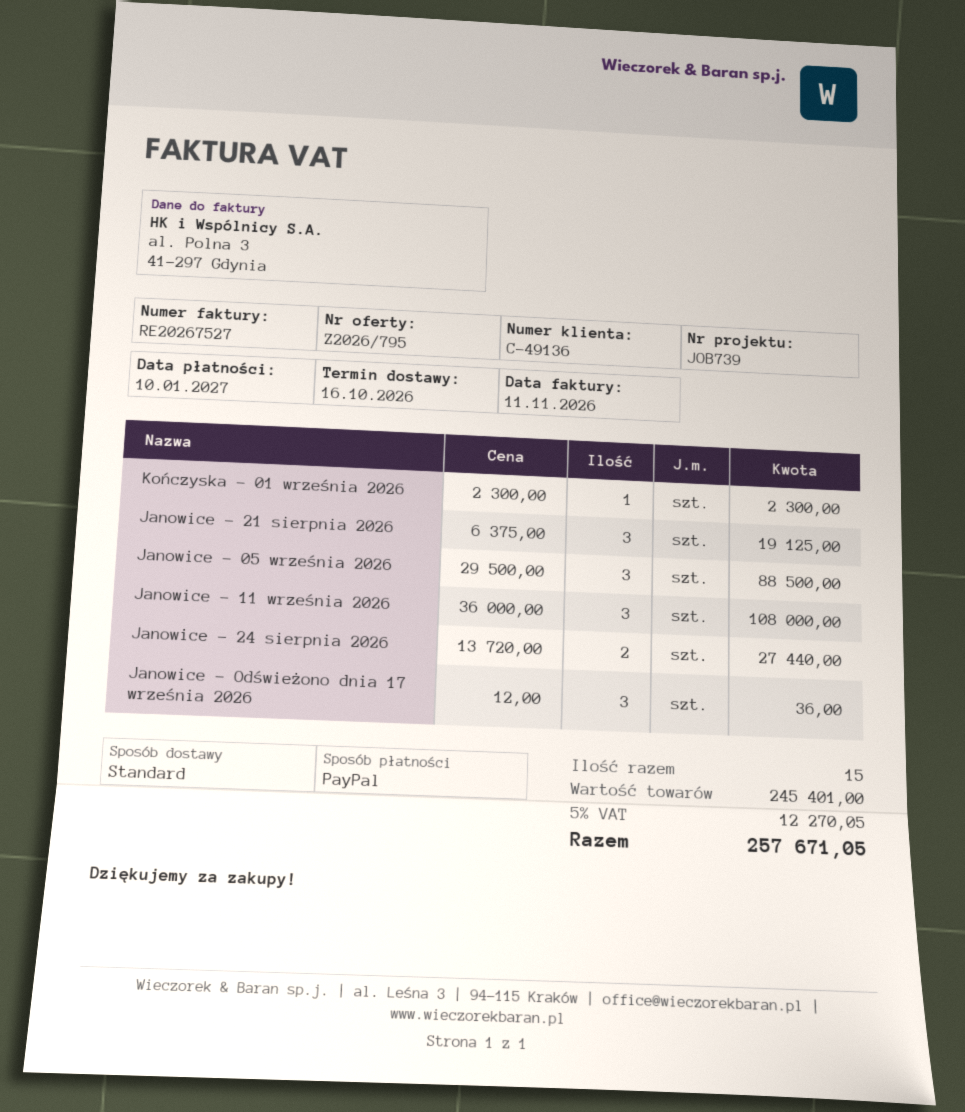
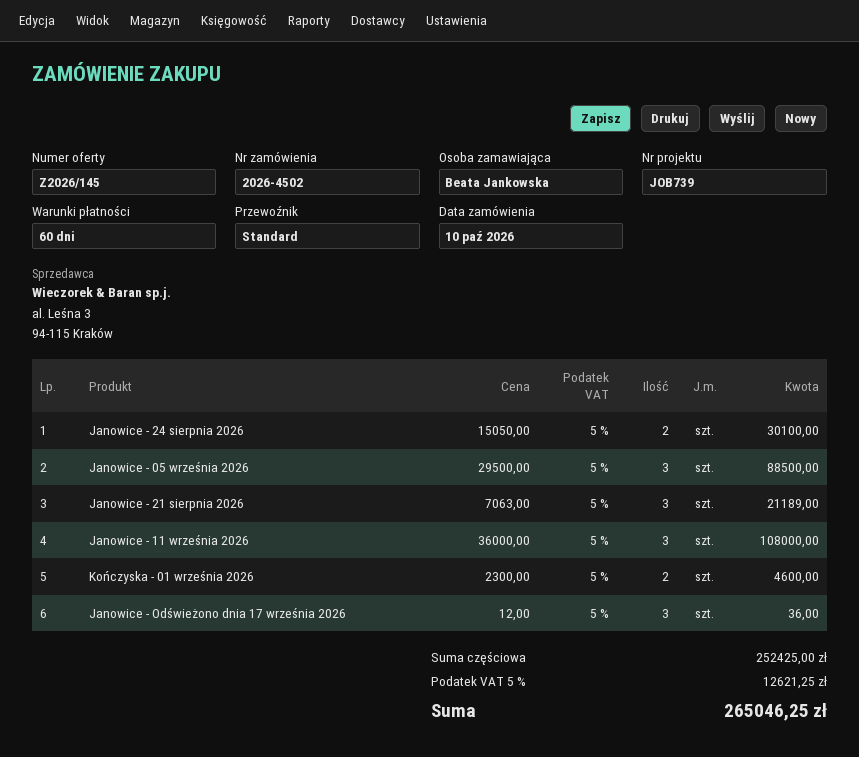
quote number: Z2026/795 -> Z2026/145
Kończyska - 01 września 2026: 1 x 2300.00 = 2300.00 -> 2 x 2300.00 = 4600.00
Janowice - 21 sierpnia 2026: 3 x 6375.00 = 19125.00 -> 3 x 7063.00 = 21189.00
Janowice - 24 sierpnia 2026: 2 x 13720.00 = 27440.00 -> 2 x 15050.00 = 30100.00
subtotal: 245401.00 -> 252425.00
tax: 5% = 12270.05 -> 5% = 12621.25
total: 257671.05 -> 265046.25

